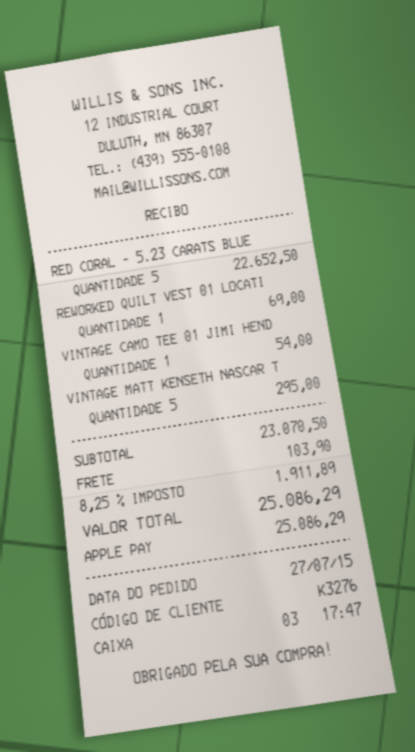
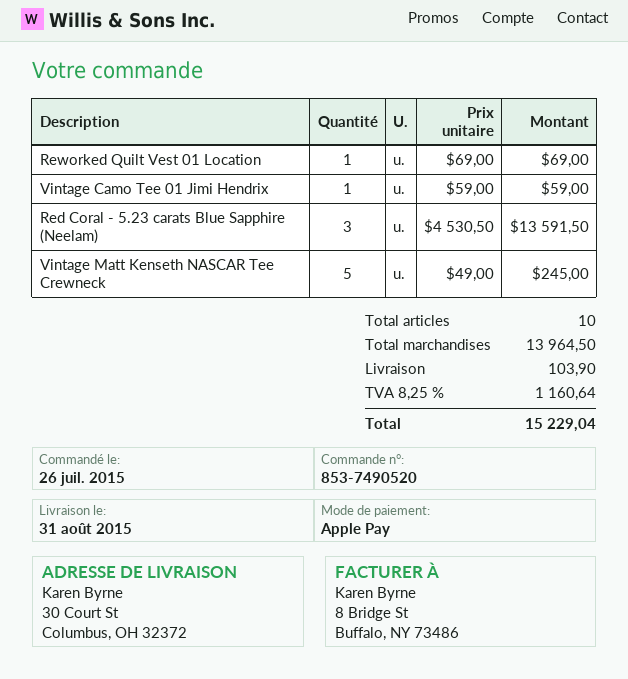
order date: 2015-07-27 -> 2015-07-26
RED CORAL - 5.23 CARATS BLUE: 5 for 22652.50 -> 3 for 13591.50
VINTAGE CAMO TEE 01 JIMI HEND: 1 for 54.00 -> 1 for 59.00
VINTAGE MATT KENSETH NASCAR T: 5 for 295.00 -> 5 for 245.00
subtotal: 23070.50 -> 13964.50
tax: 8.25% = 1911.89 -> 8.25% = 1160.64
total: 25086.29 -> 15229.04

